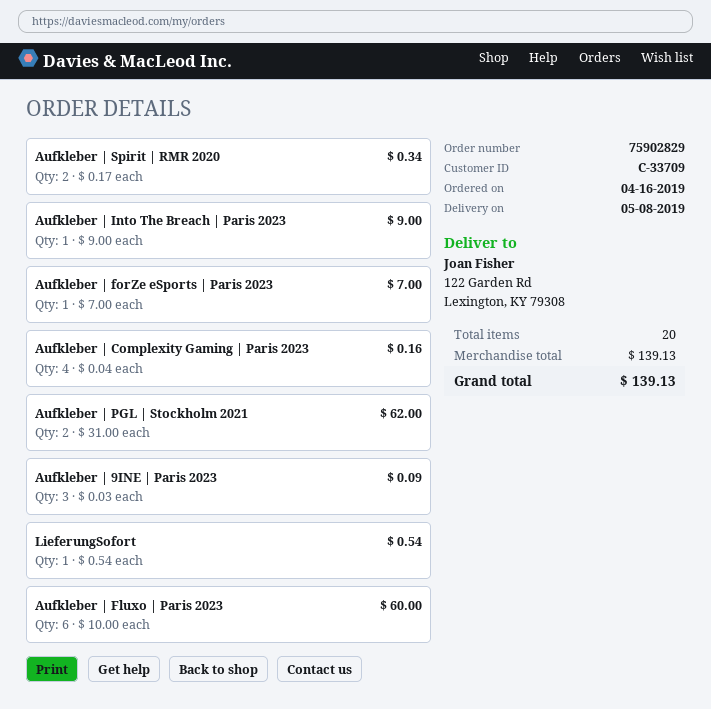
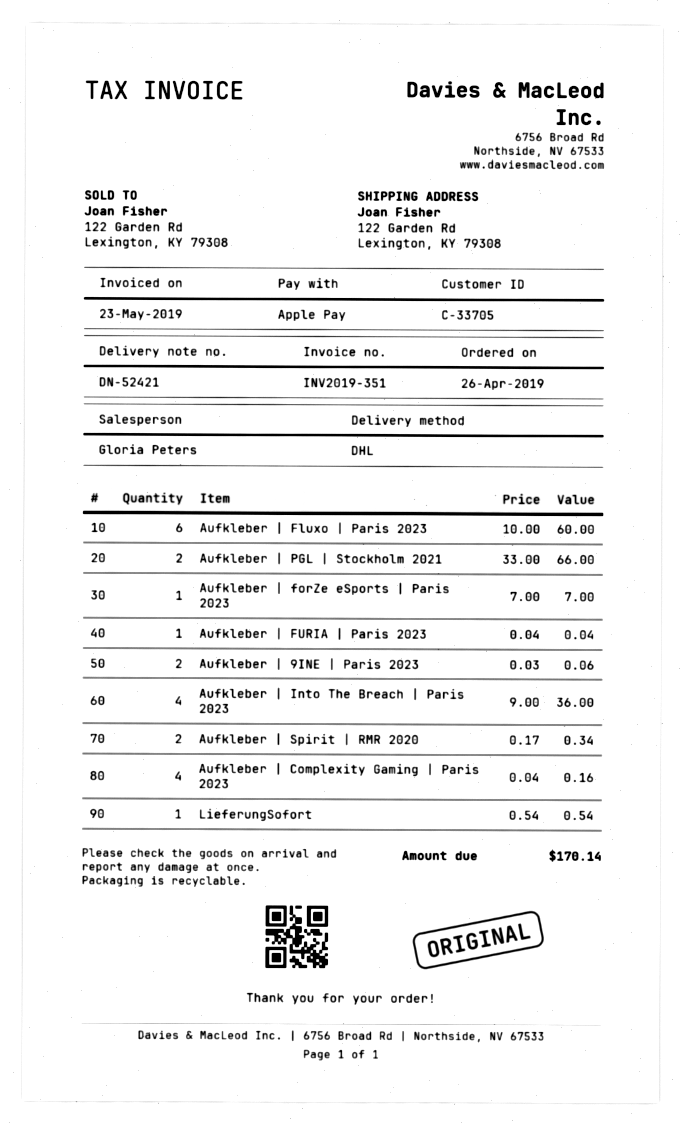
order date: 2019-04-16 -> 2019-04-26
customer number: C-33709 -> C-33705
Aufkleber | Into The Breach | Paris 2023: 1 x 9.00 = 9.00 -> 4 x 9.00 = 36.00
Aufkleber | PGL | Stockholm 2021: 2 x 31.00 = 62.00 -> 2 x 33.00 = 66.00
Aufkleber | 9INE | Paris 2023: 3 x 0.03 = 0.09 -> 2 x 0.03 = 0.06
Aufkleber | FURIA | Paris 2023: none -> 1 x 0.04 = 0.04
total: 139.13 -> 170.14

